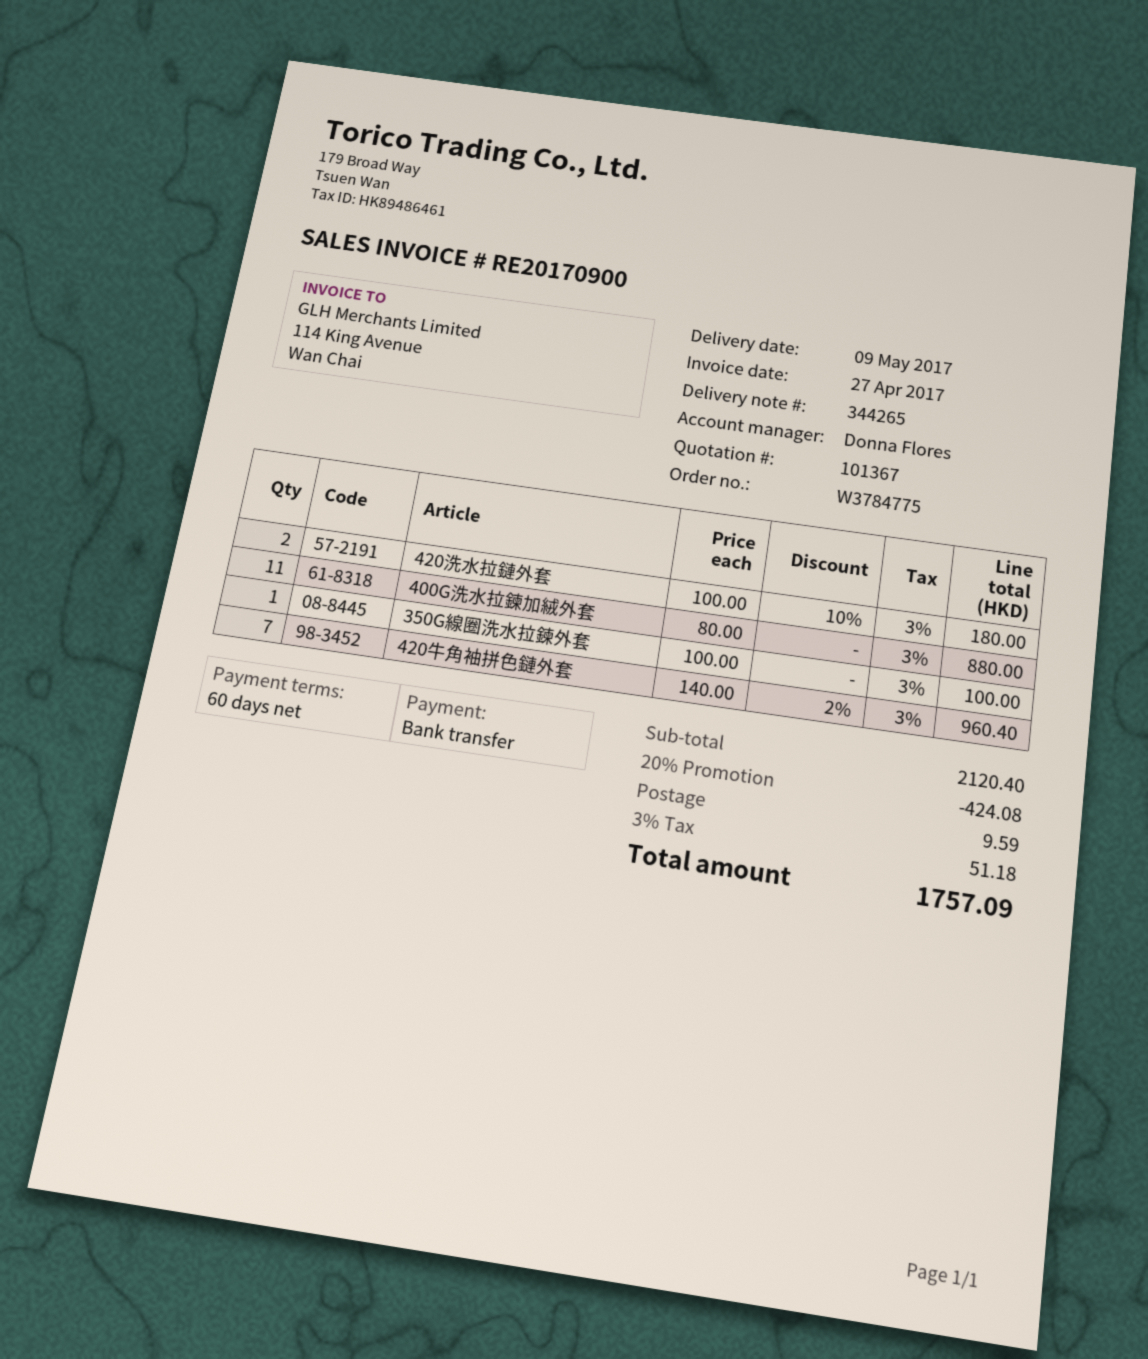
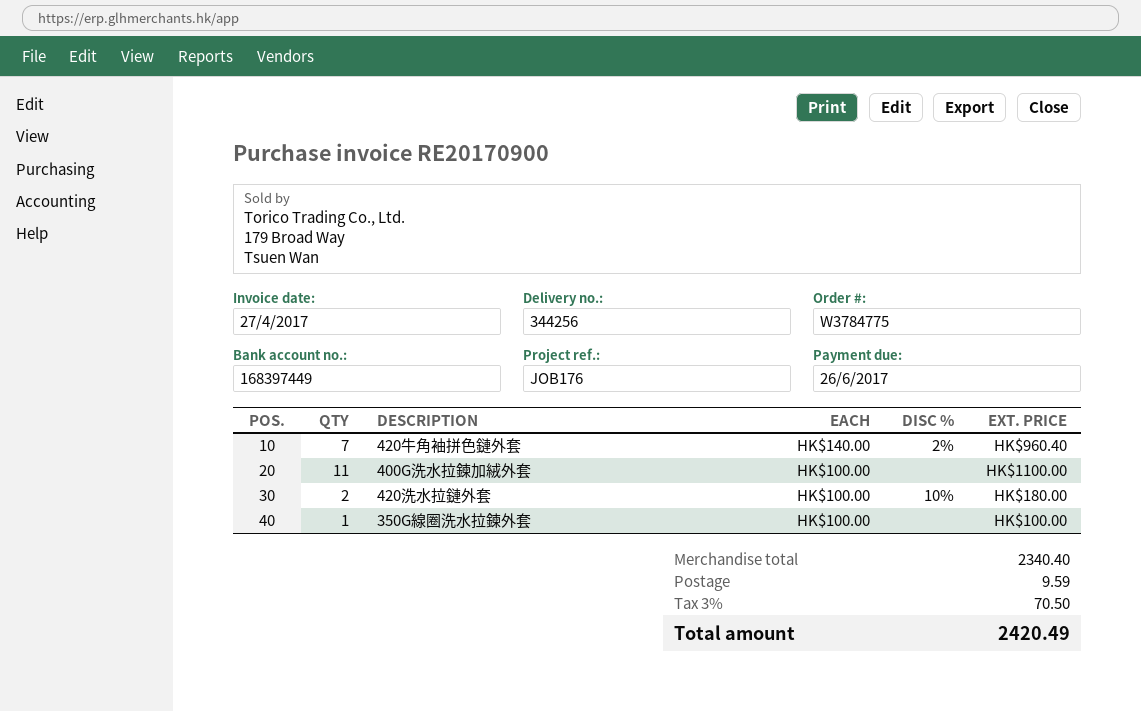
delivery note number: 344265 -> 344256
400G洗水拉鍊加絨外套: 11 x 80.00 = 880.00 -> 11 x 100.00 = 1100.00
subtotal: 2120.40 -> 2340.40
discount: 20% = 424.08 -> none
tax: 3% = 51.18 -> 3% = 70.50
total: 1757.09 -> 2420.49

